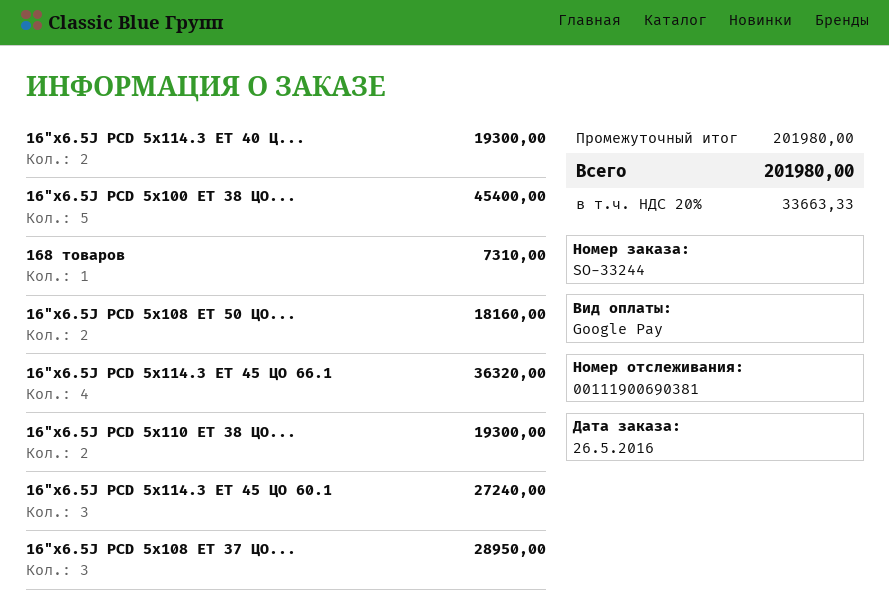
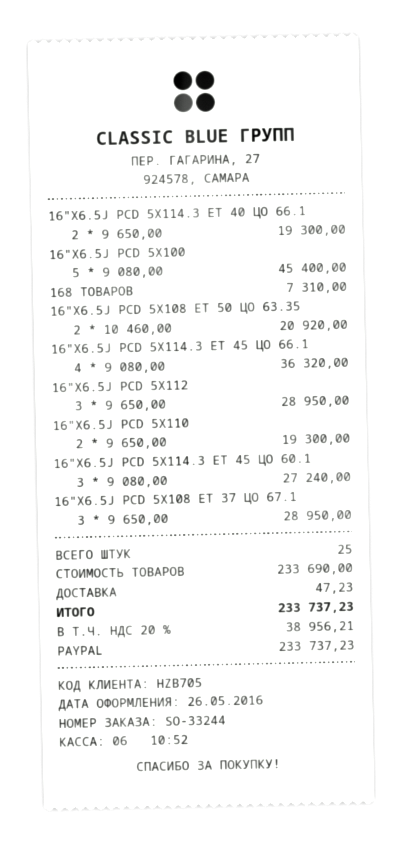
payment method: Google Pay -> PayPal
16"x6.5J PCD 5x108 ЕТ 50 ЦО...: 2 for 18160.00 -> 2 for 20920.00
16"X6.5J PCD 5X112: none -> 3 for 28950.00
subtotal: 201980.00 -> 233690.00
shipping: none -> 47.23
tax: 20% = 33663.33 -> 20% = 38956.21
total: 201980.00 -> 233737.23

